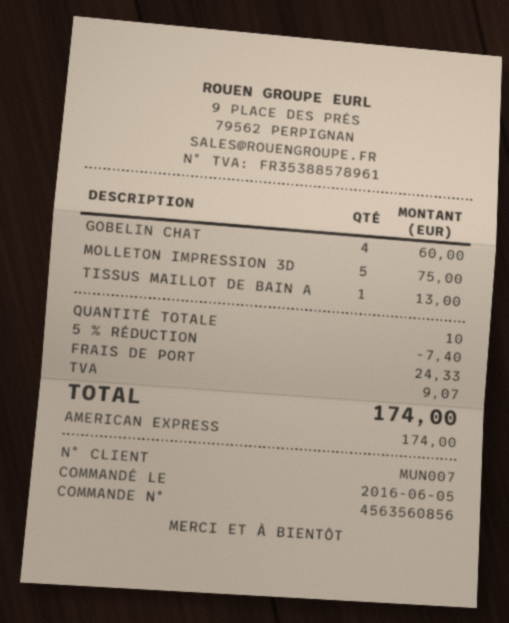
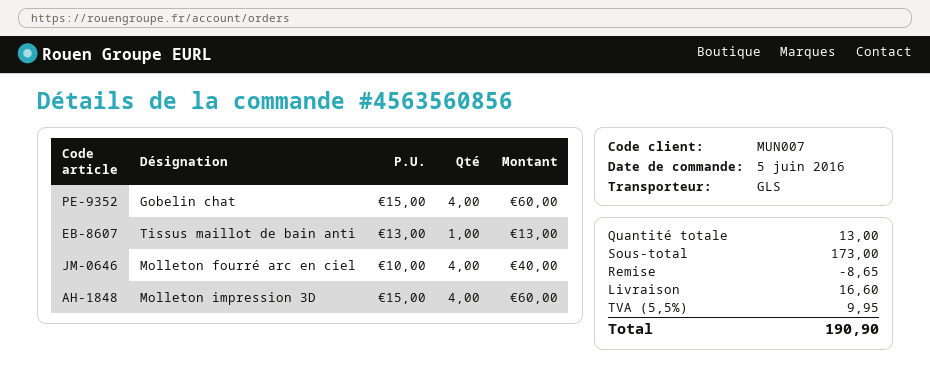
MOLLETON IMPRESSION 3D: 5 for 75.00 -> 4 for 60.00
Molleton fourré arc en ciel: none -> 4 for 40.00
total quantity: 10 -> 13
discount: 7.40 -> 8.65
shipping: 24.33 -> 16.60
tax: 9.07 -> 9.95
total: 174.00 -> 190.90

